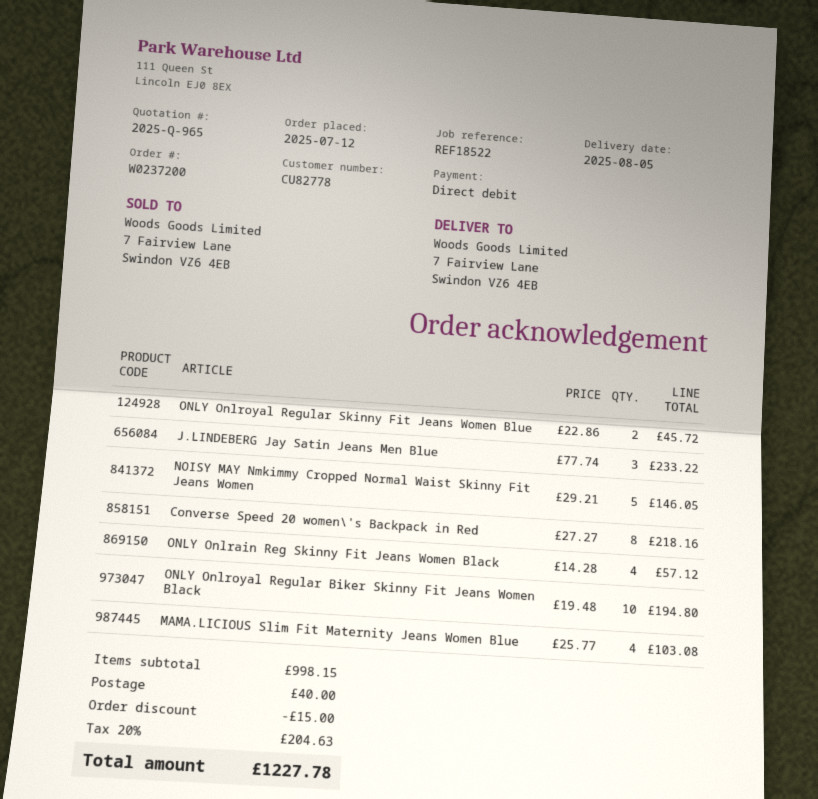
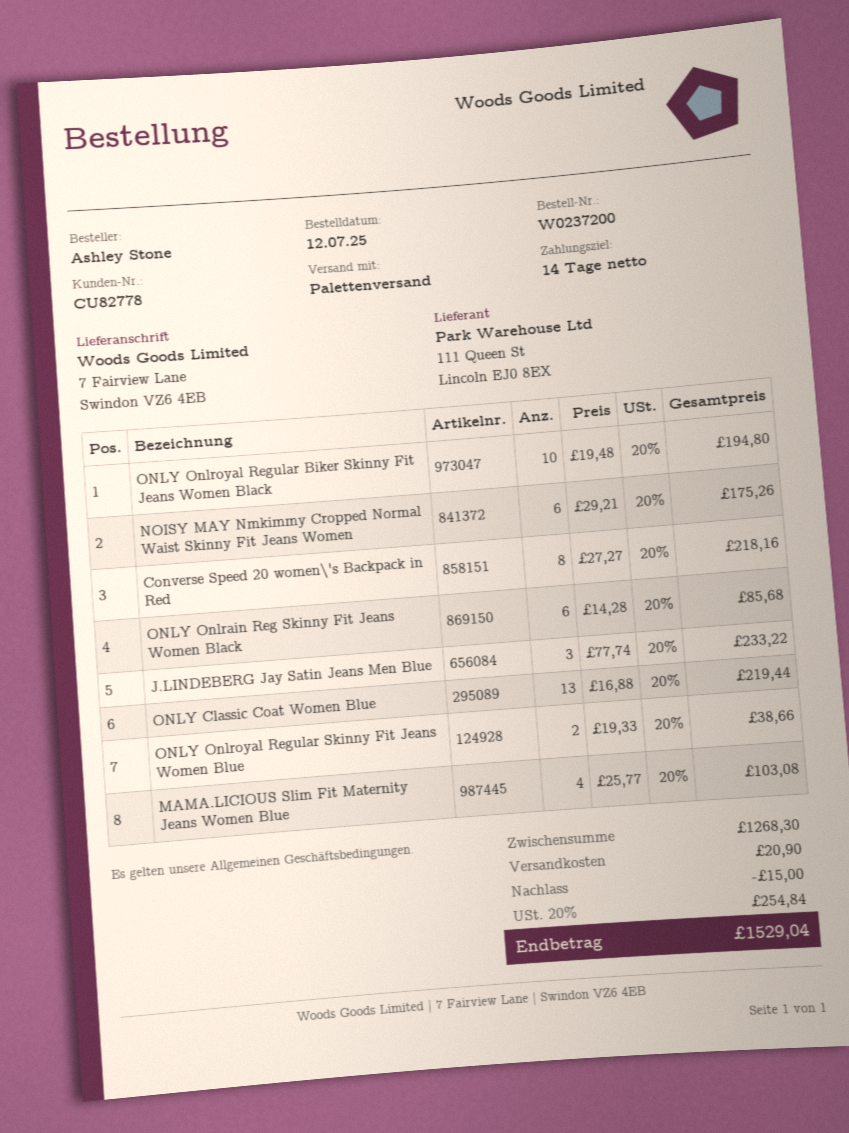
ONLY Onlroyal Regular Skinny Fit Jeans Women Blue: 2 x 22.86 = 45.72 -> 2 x 19.33 = 38.66
NOISY MAY Nmkimmy Cropped Normal Waist Skinny Fit Jeans Women: 5 x 29.21 = 146.05 -> 6 x 29.21 = 175.26
ONLY Onlrain Reg Skinny Fit Jeans Women Black: 4 x 14.28 = 57.12 -> 6 x 14.28 = 85.68
ONLY Classic Coat Women Blue: none -> 13 x 16.88 = 219.44
subtotal: 998.15 -> 1268.30
shipping: 40.00 -> 20.90
tax: 20% = 204.63 -> 20% = 254.84
total: 1227.78 -> 1529.04

